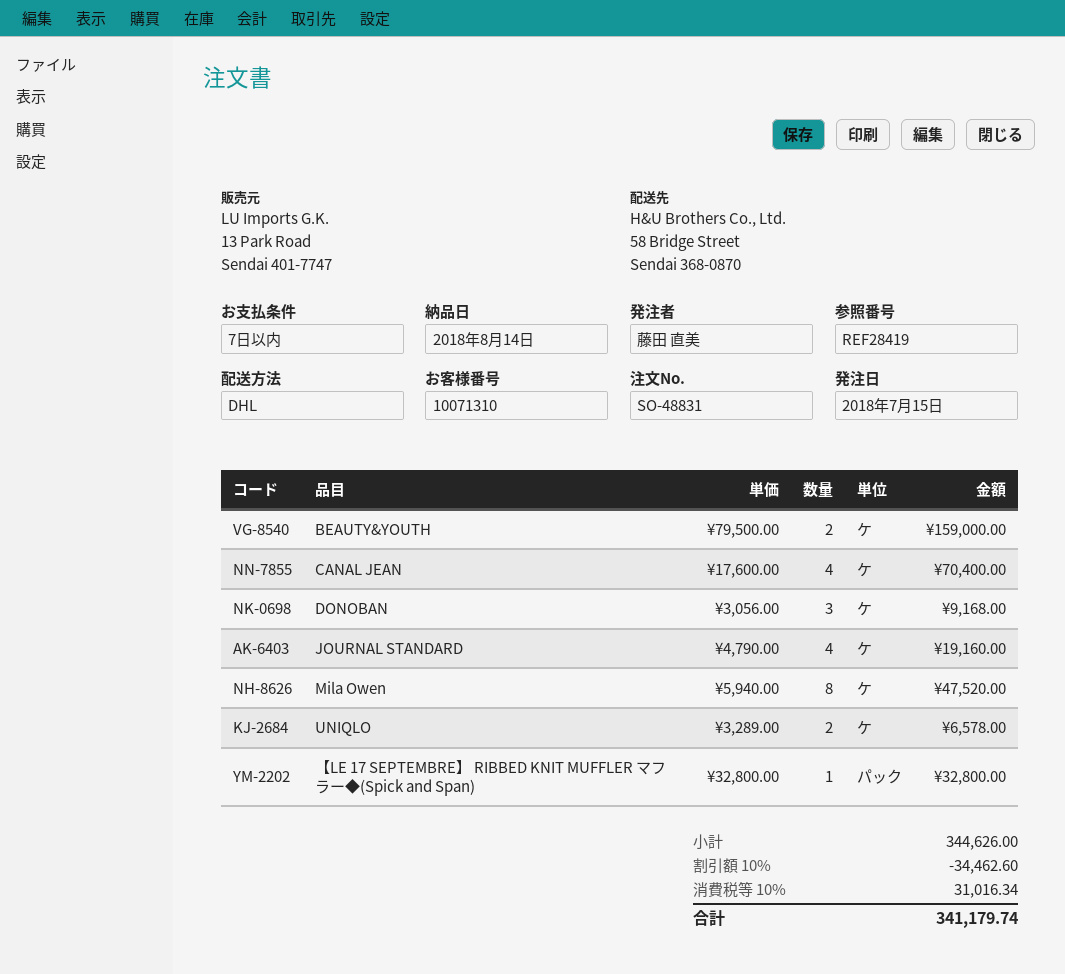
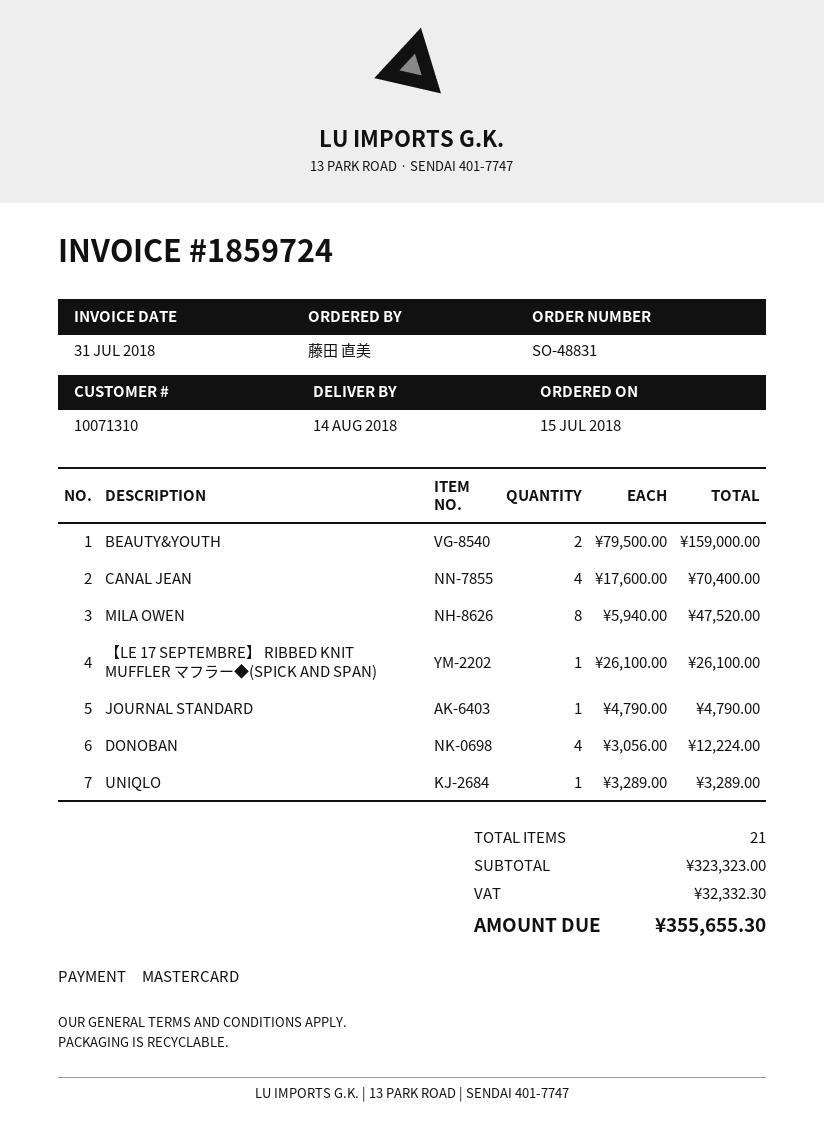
DONOBAN: 3 x 3056.00 = 9168.00 -> 4 x 3056.00 = 12224.00
JOURNAL STANDARD: 4 x 4790.00 = 19160.00 -> 1 x 4790.00 = 4790.00
UNIQLO: 2 x 3289.00 = 6578.00 -> 1 x 3289.00 = 3289.00
【LE 17 SEPTEMBRE】 RIBBED KNIT MUFFLER マフラー◆(Spick and Span): 1 x 32800.00 = 32800.00 -> 1 x 26100.00 = 26100.00
subtotal: 344626.00 -> 323323.00
discount: 10% = 34462.60 -> none
tax: 31016.34 -> 32332.30
total: 341179.74 -> 355655.30

